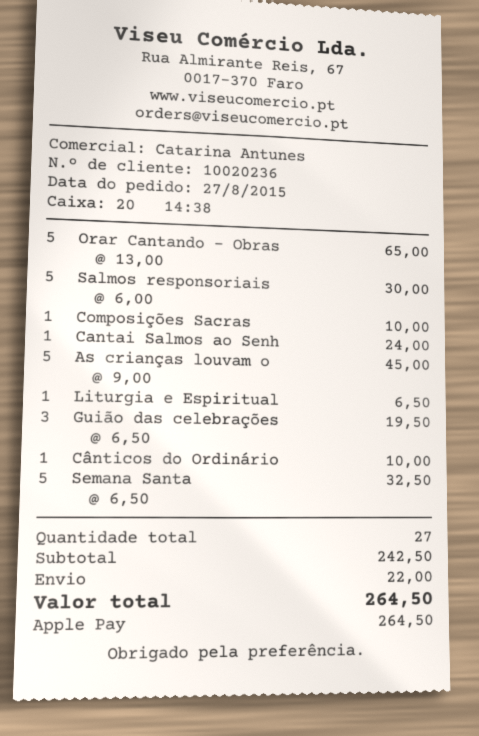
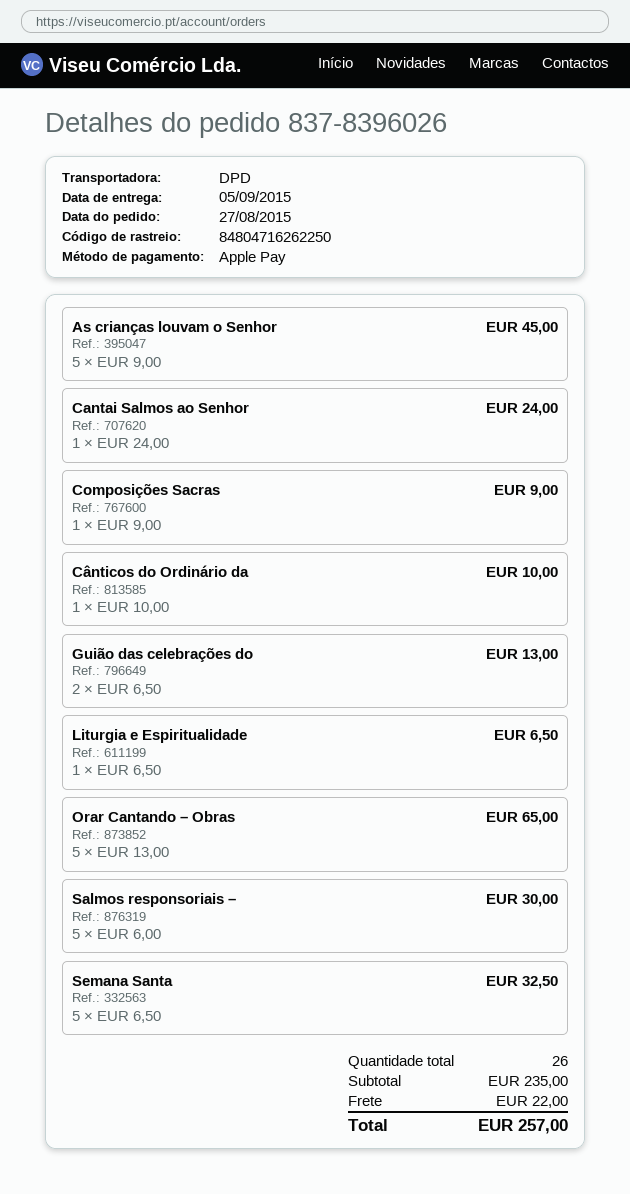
Composições Sacras: 1 x 10.00 = 10.00 -> 1 x 9.00 = 9.00
Guião das celebrações: 3 x 6.50 = 19.50 -> 2 x 6.50 = 13.00
total quantity: 27 -> 26
subtotal: 242.50 -> 235.00
total: 264.50 -> 257.00

